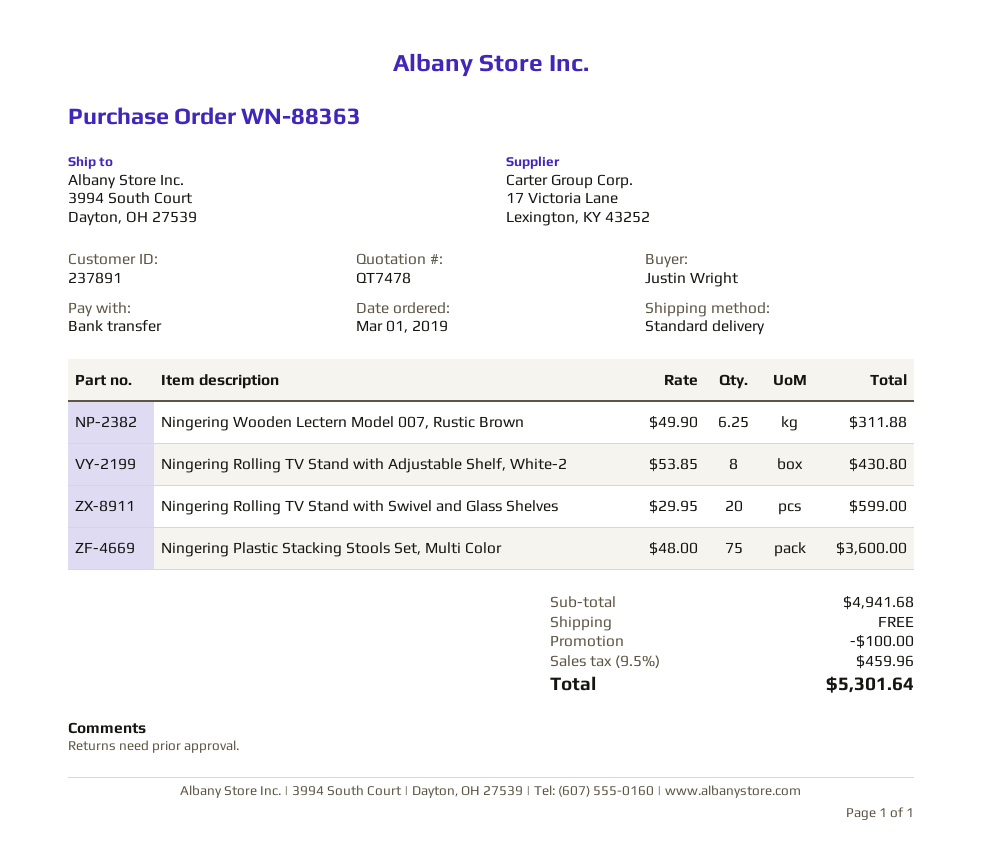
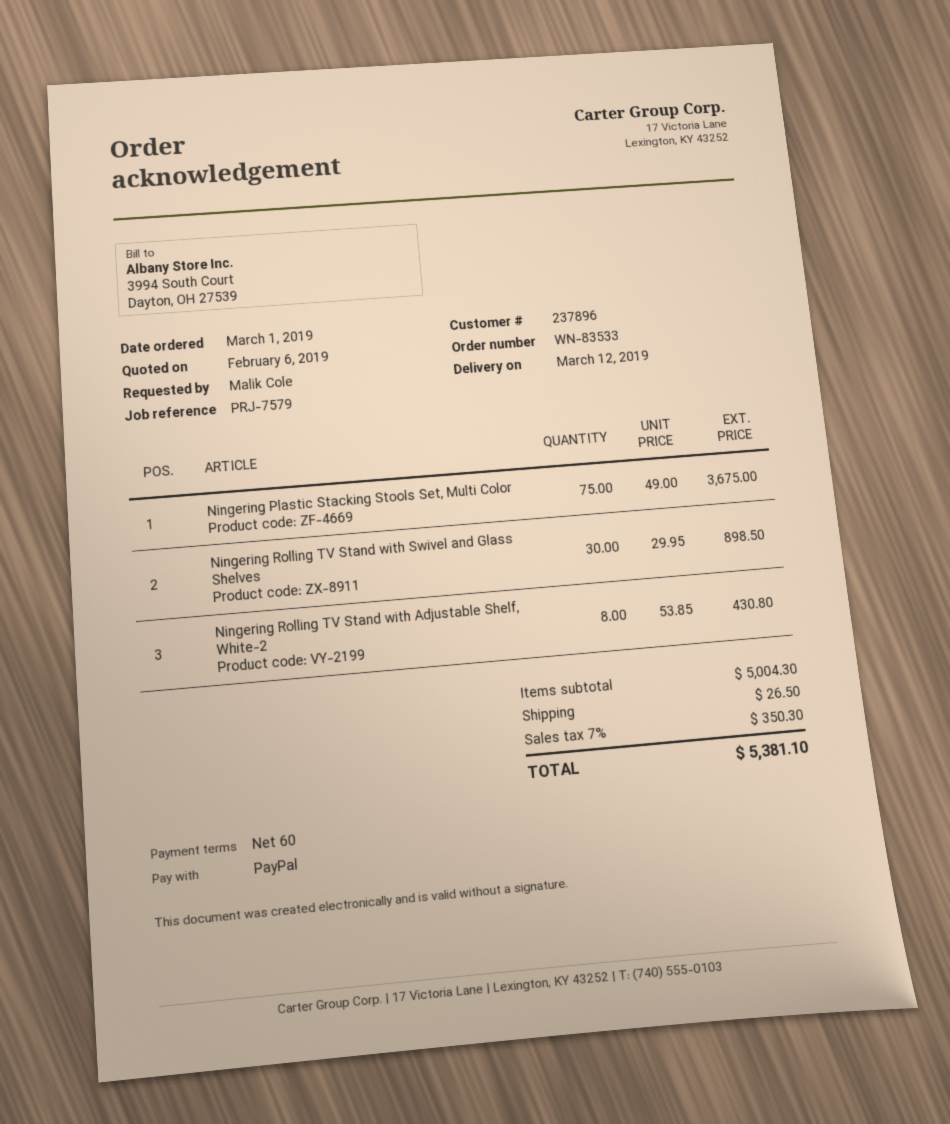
order number: WN-88363 -> WN-83533
customer number: 237891 -> 237896
ordered by: Justin Wright -> Malik Cole
payment method: bank transfer -> PayPal
Ningering Wooden Lectern Model 007, Rustic Brown: 6.25 x 49.90 = 311.88 -> none
Ningering Rolling TV Stand with Swivel and Glass Shelves: 20 x 29.95 = 599.00 -> 30 x 29.95 = 898.50
Ningering Plastic Stacking Stools Set, Multi Color: 75 x 48.00 = 3600.00 -> 75 x 49.00 = 3675.00
subtotal: 4941.68 -> 5004.30
discount: 100.00 -> none
shipping: 0.00 -> 26.50
tax: 9.5% = 459.96 -> 7% = 350.30
total: 5301.64 -> 5381.10

